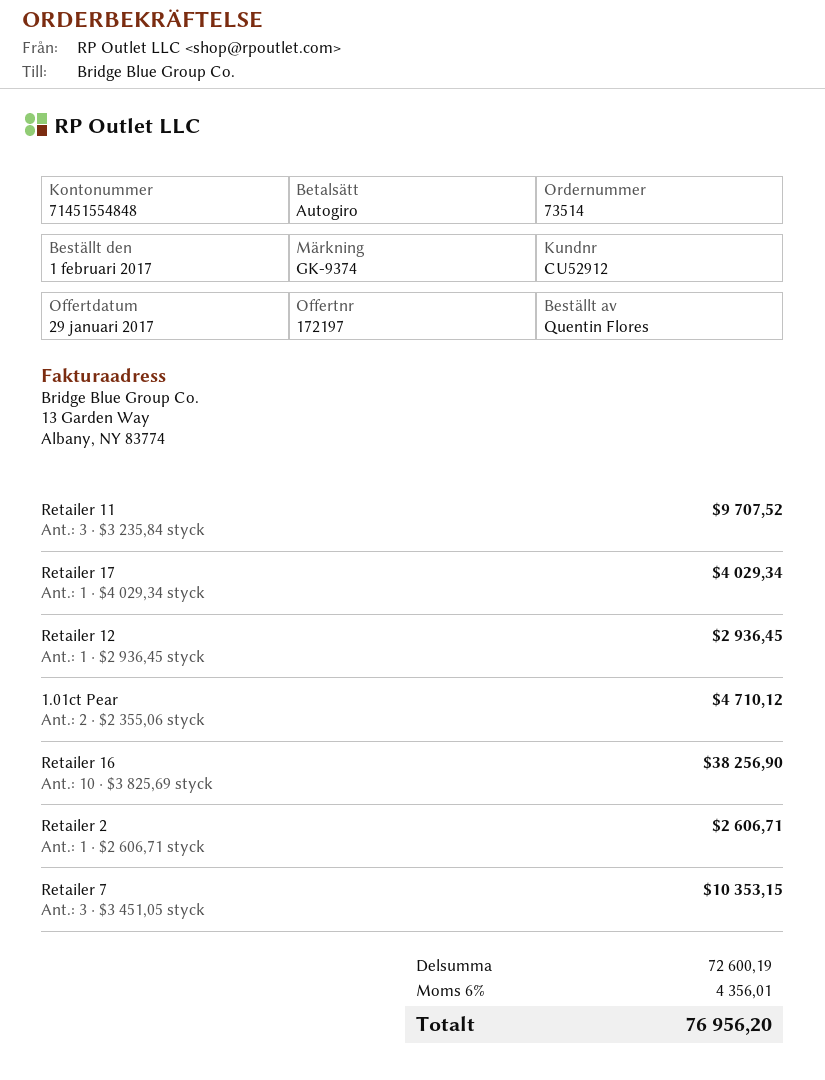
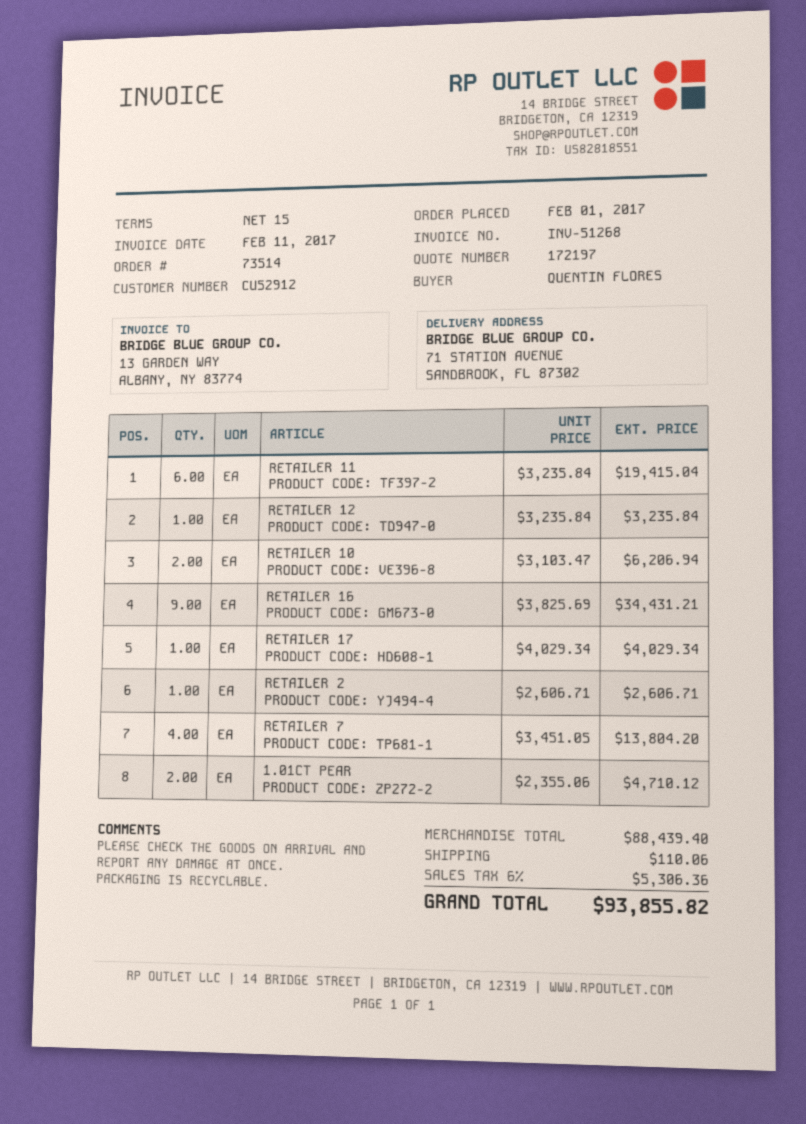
Retailer 11: 3 x 3235.84 = 9707.52 -> 6 x 3235.84 = 19415.04
Retailer 12: 1 x 2936.45 = 2936.45 -> 1 x 3235.84 = 3235.84
Retailer 16: 10 x 3825.69 = 38256.90 -> 9 x 3825.69 = 34431.21
Retailer 7: 3 x 3451.05 = 10353.15 -> 4 x 3451.05 = 13804.20
RETAILER 10: none -> 2 x 3103.47 = 6206.94
subtotal: 72600.19 -> 88439.40
shipping: none -> 110.06
tax: 6% = 4356.01 -> 6% = 5306.36
total: 76956.20 -> 93855.82

